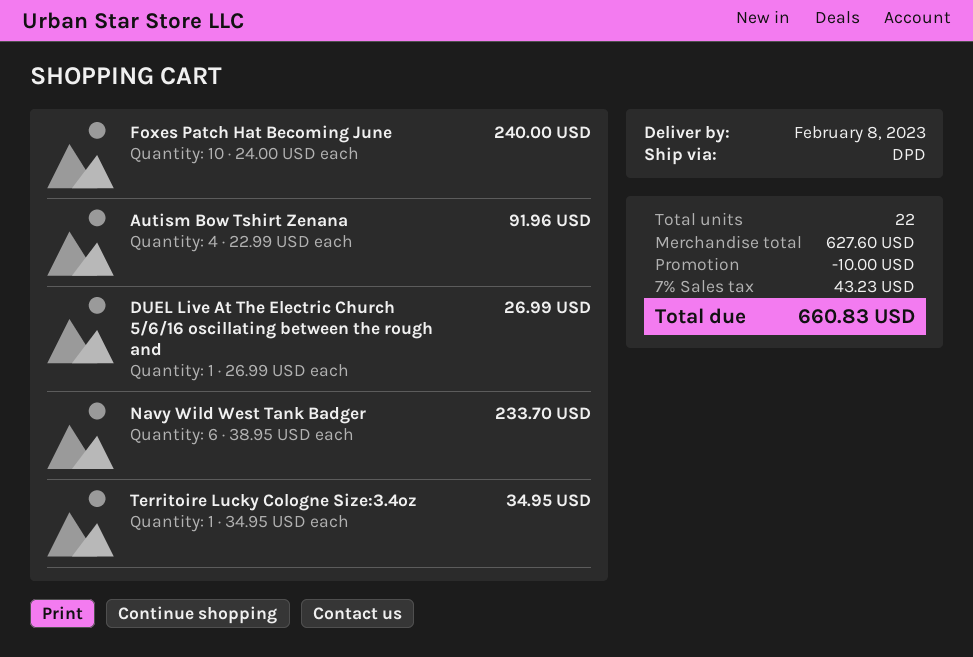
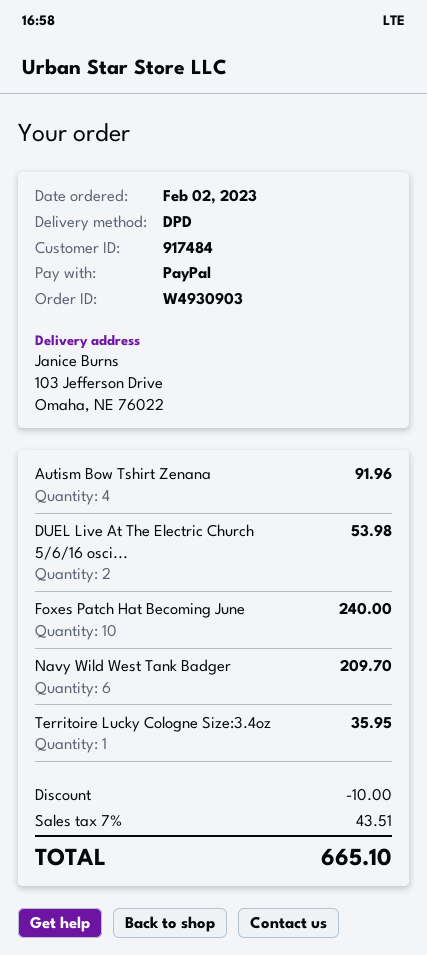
DUEL Live At The Electric Church 5/6/16 oscillating between the rough and: 1 for 26.99 -> 2 for 53.98
Navy Wild West Tank Badger: 6 for 233.70 -> 6 for 209.70
Territoire Lucky Cologne Size:3.4oz: 1 for 34.95 -> 1 for 35.95
tax: 7% = 43.23 -> 7% = 43.51
total: 660.83 -> 665.10

